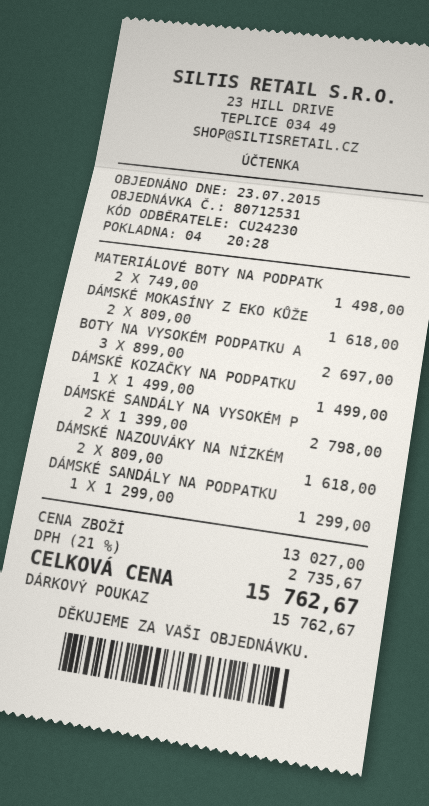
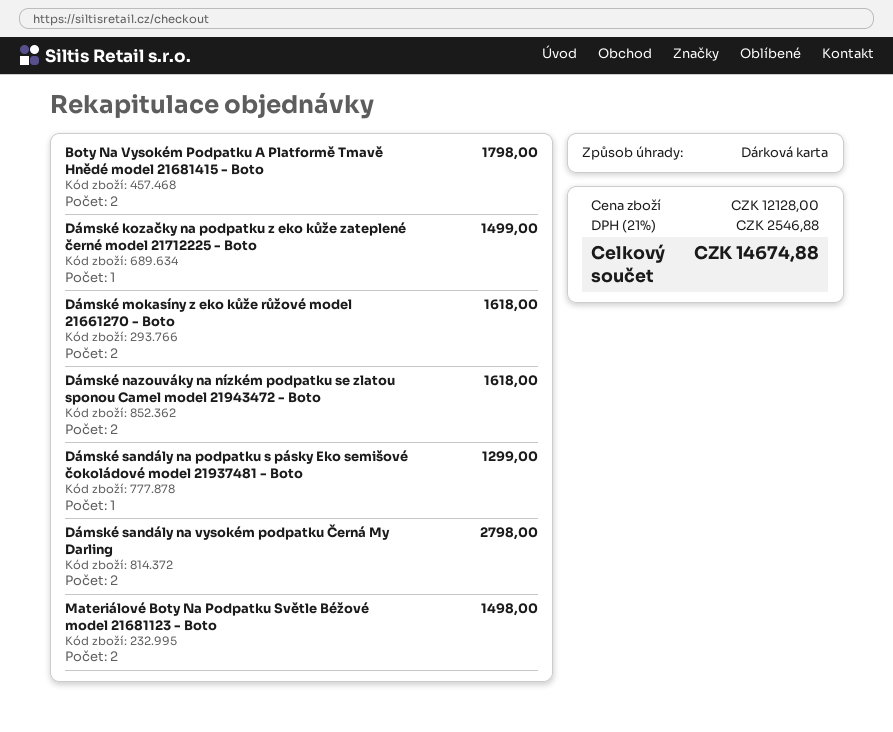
BOTY NA VYSOKÉM PODPATKU A: 3 for 2697.00 -> 2 for 1798.00
subtotal: 13027.00 -> 12128.00
tax: 21% = 2735.67 -> 21% = 2546.88
total: 15762.67 -> 14674.88

